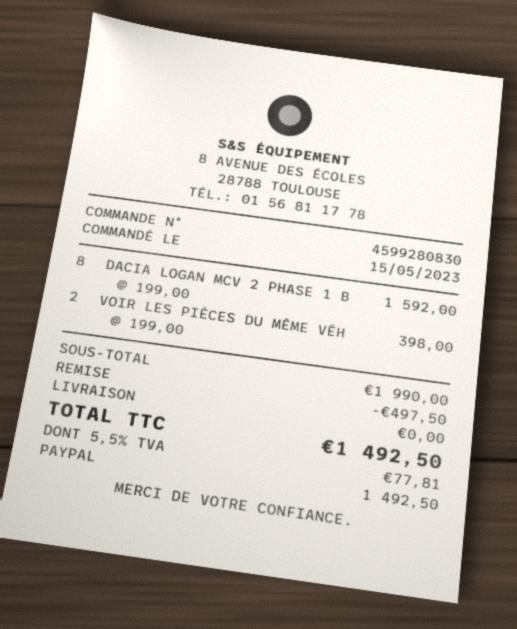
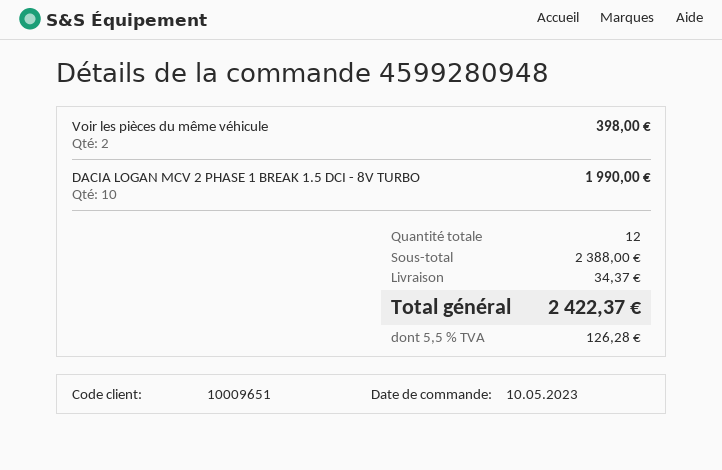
order number: 4599280830 -> 4599280948
order date: 2023-05-15 -> 2023-05-10
DACIA LOGAN MCV 2 PHASE 1 B: 8 for 1592.00 -> 10 for 1990.00
subtotal: 1990.00 -> 2388.00
discount: 497.50 -> none
shipping: 0.00 -> 34.37
tax: 5.5% = 77.81 -> 5.5% = 126.28
total: 1492.50 -> 2422.37

